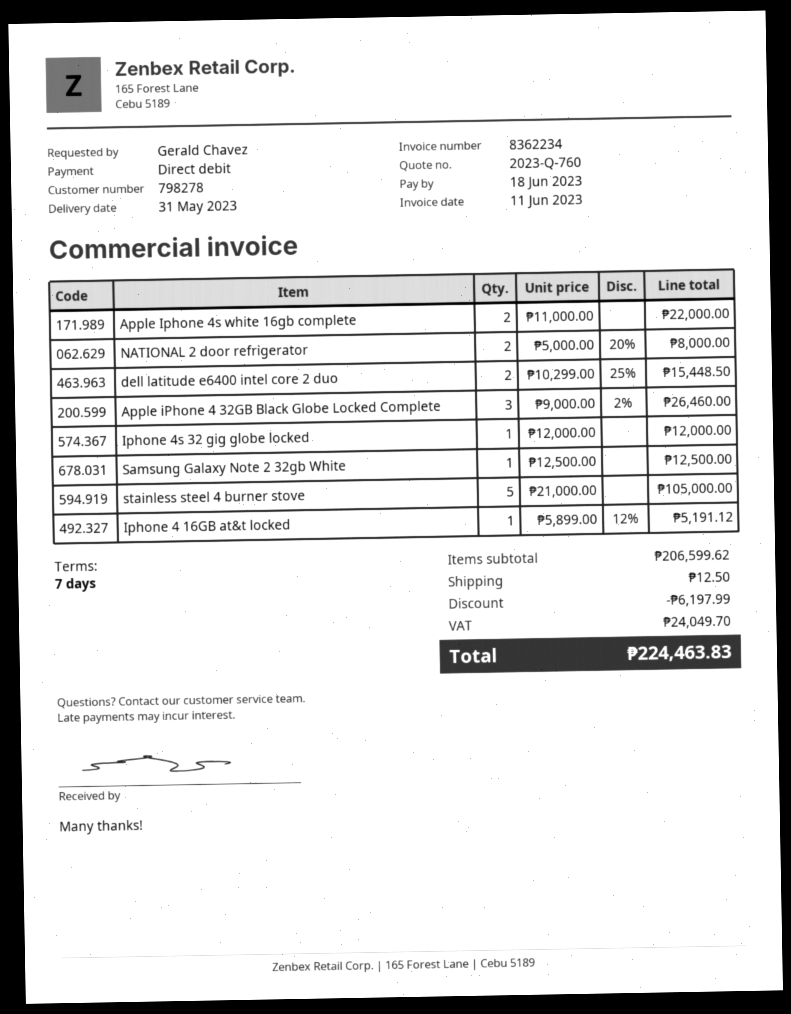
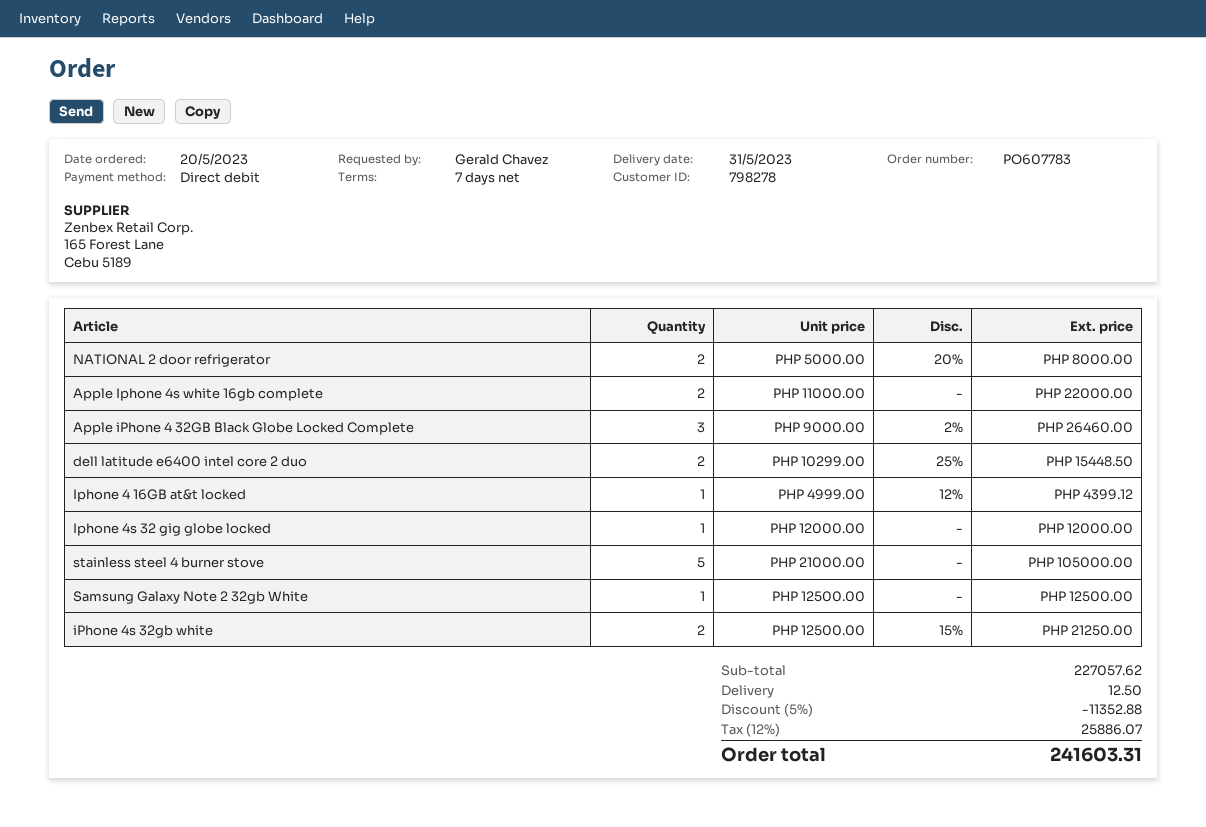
Iphone 4 16GB at&t locked: 1 x 5899.00 - 12% = 5191.12 -> 1 x 4999.00 - 12% = 4399.12
iPhone 4s 32gb white: none -> 2 x 12500.00 - 15% = 21250.00
subtotal: 206599.62 -> 227057.62
discount: 6197.99 -> 11352.88
tax: 24049.70 -> 25886.07
total: 224463.83 -> 241603.31

